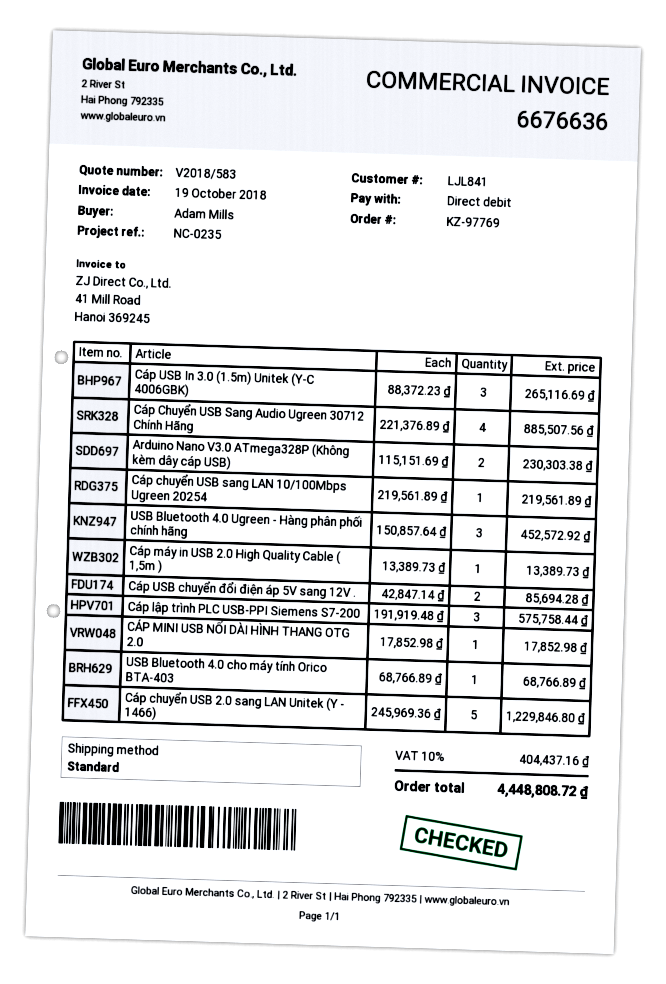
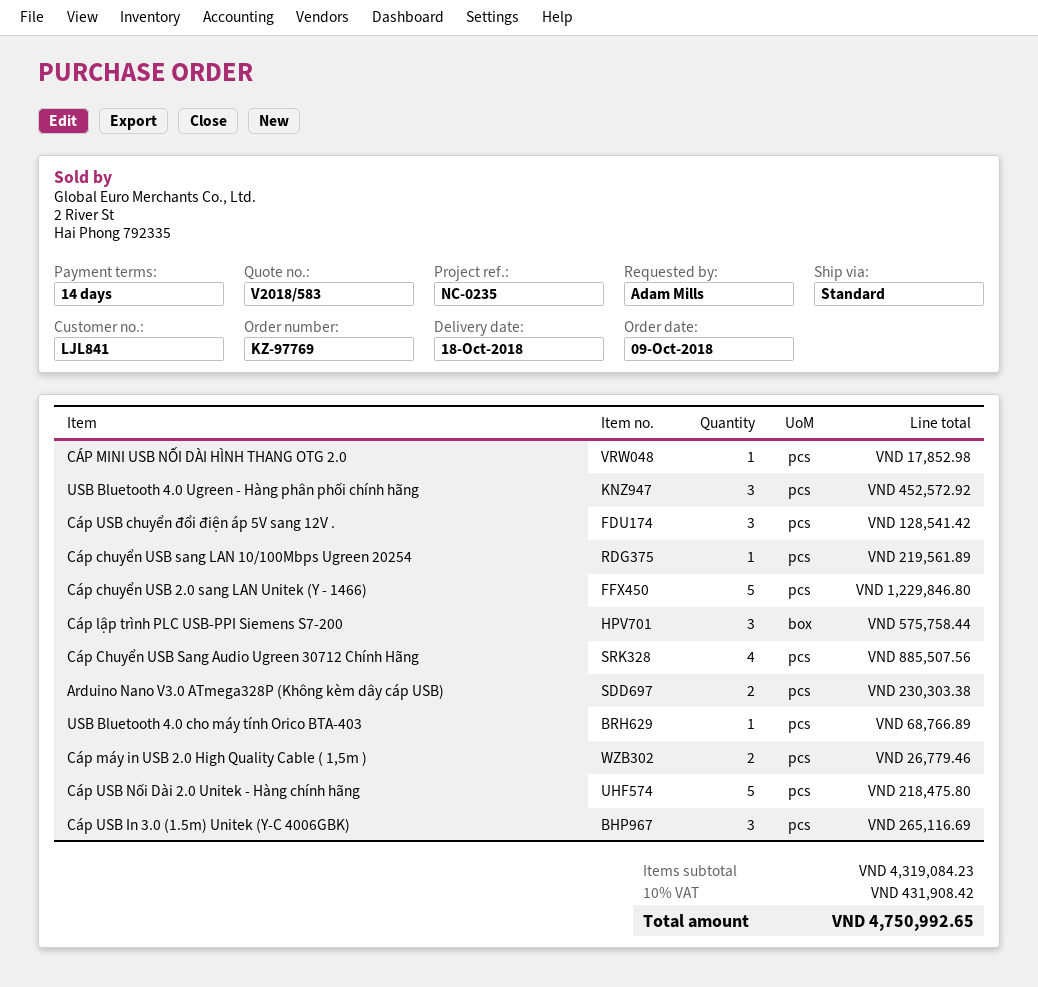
Cáp máy in USB 2.0 High Quality Cable ( 1,5m ): 1 for 13389.73 -> 2 for 26779.46
Cáp USB chuyển đổi điện áp 5V sang 12V .: 2 for 85694.28 -> 3 for 128541.42
Cáp USB Nối Dài 2.0 Unitek - Hàng chính hãng: none -> 5 for 218475.80
tax: 10% = 404437.16 -> 10% = 431908.42
total: 4448808.72 -> 4750992.65

